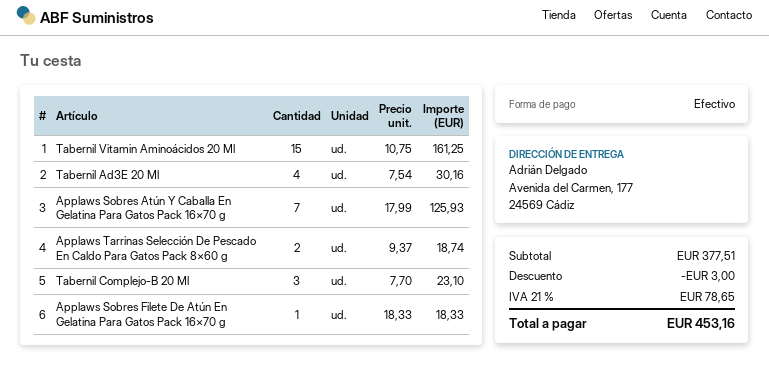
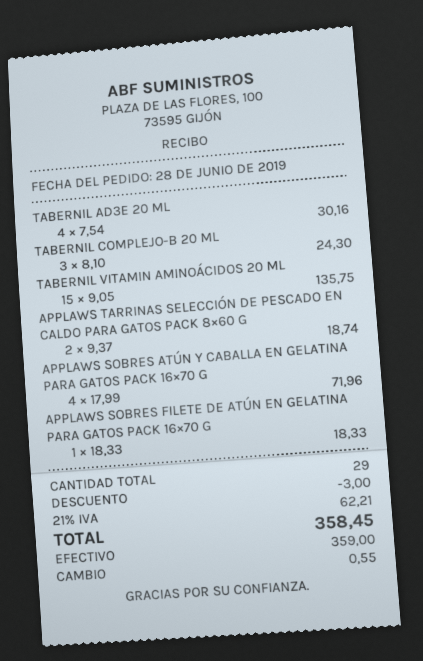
Tabernil Vitamin Aminoácidos 20 Ml: 15 x 10.75 = 161.25 -> 15 x 9.05 = 135.75
Applaws Sobres Atún Y Caballa En Gelatina Para Gatos Pack 16×70 g: 7 x 17.99 = 125.93 -> 4 x 17.99 = 71.96
Tabernil Complejo-B 20 Ml: 3 x 7.70 = 23.10 -> 3 x 8.10 = 24.30
tax: 21% = 78.65 -> 21% = 62.21
total: 453.16 -> 358.45

